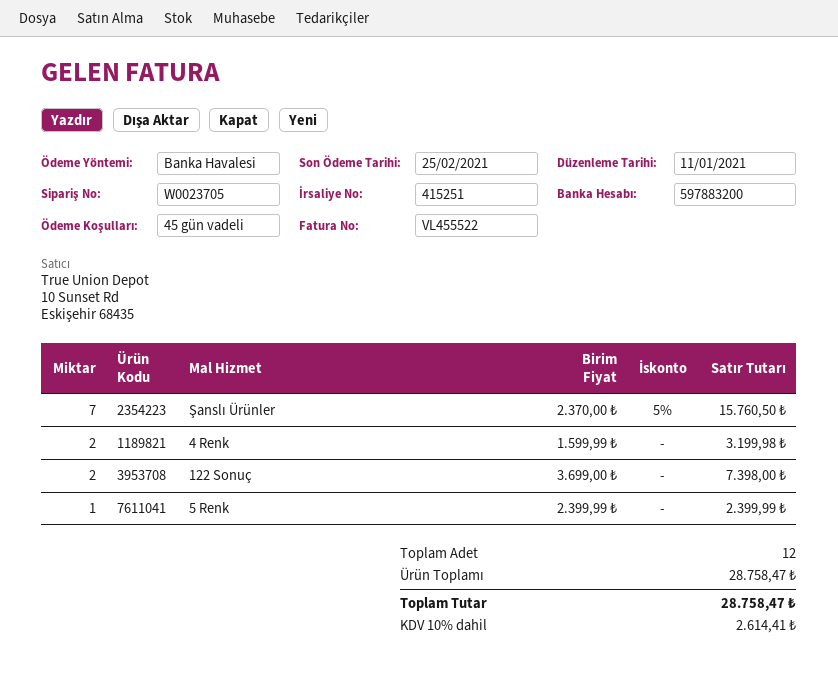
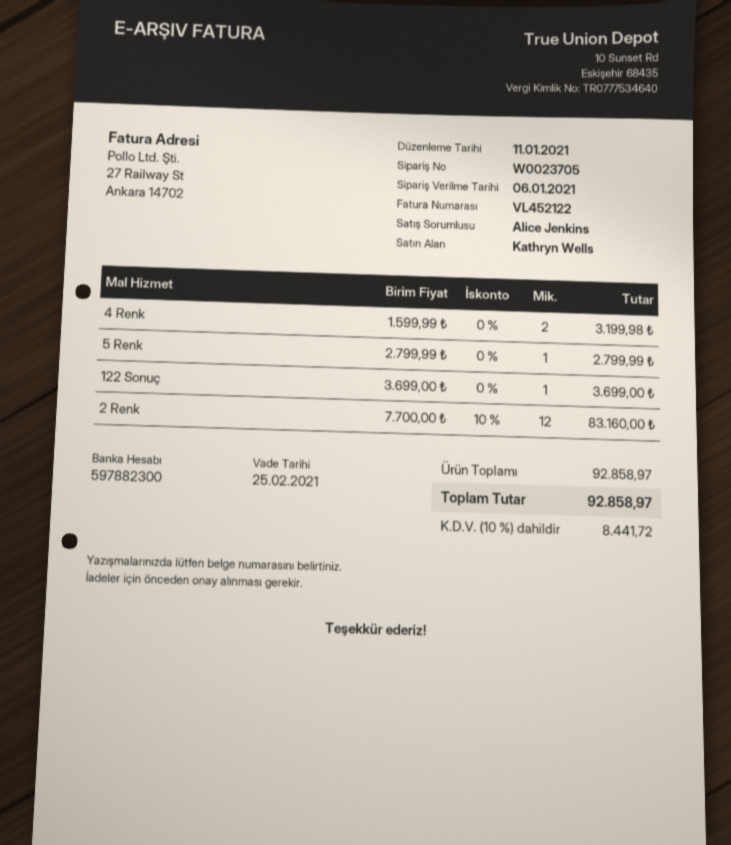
invoice number: VL455522 -> VL452122
bank account: 597883200 -> 597882300
Şanslı Ürünler: 7 x 2370.00 - 5% = 15760.50 -> none
122 Sonuç: 2 x 3699.00 = 7398.00 -> 1 x 3699.00 = 3699.00
5 Renk: 1 x 2399.99 = 2399.99 -> 1 x 2799.99 = 2799.99
2 Renk: none -> 12 x 7700.00 - 10% = 83160.00
subtotal: 28758.47 -> 92858.97
tax: 10% = 2614.41 -> 10% = 8441.72
total: 28758.47 -> 92858.97

